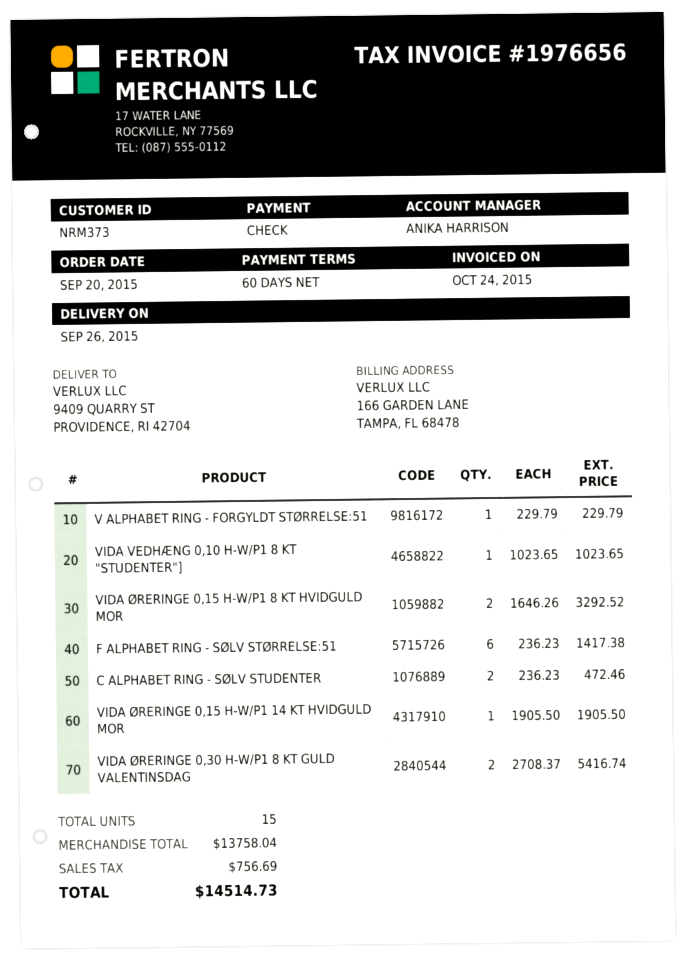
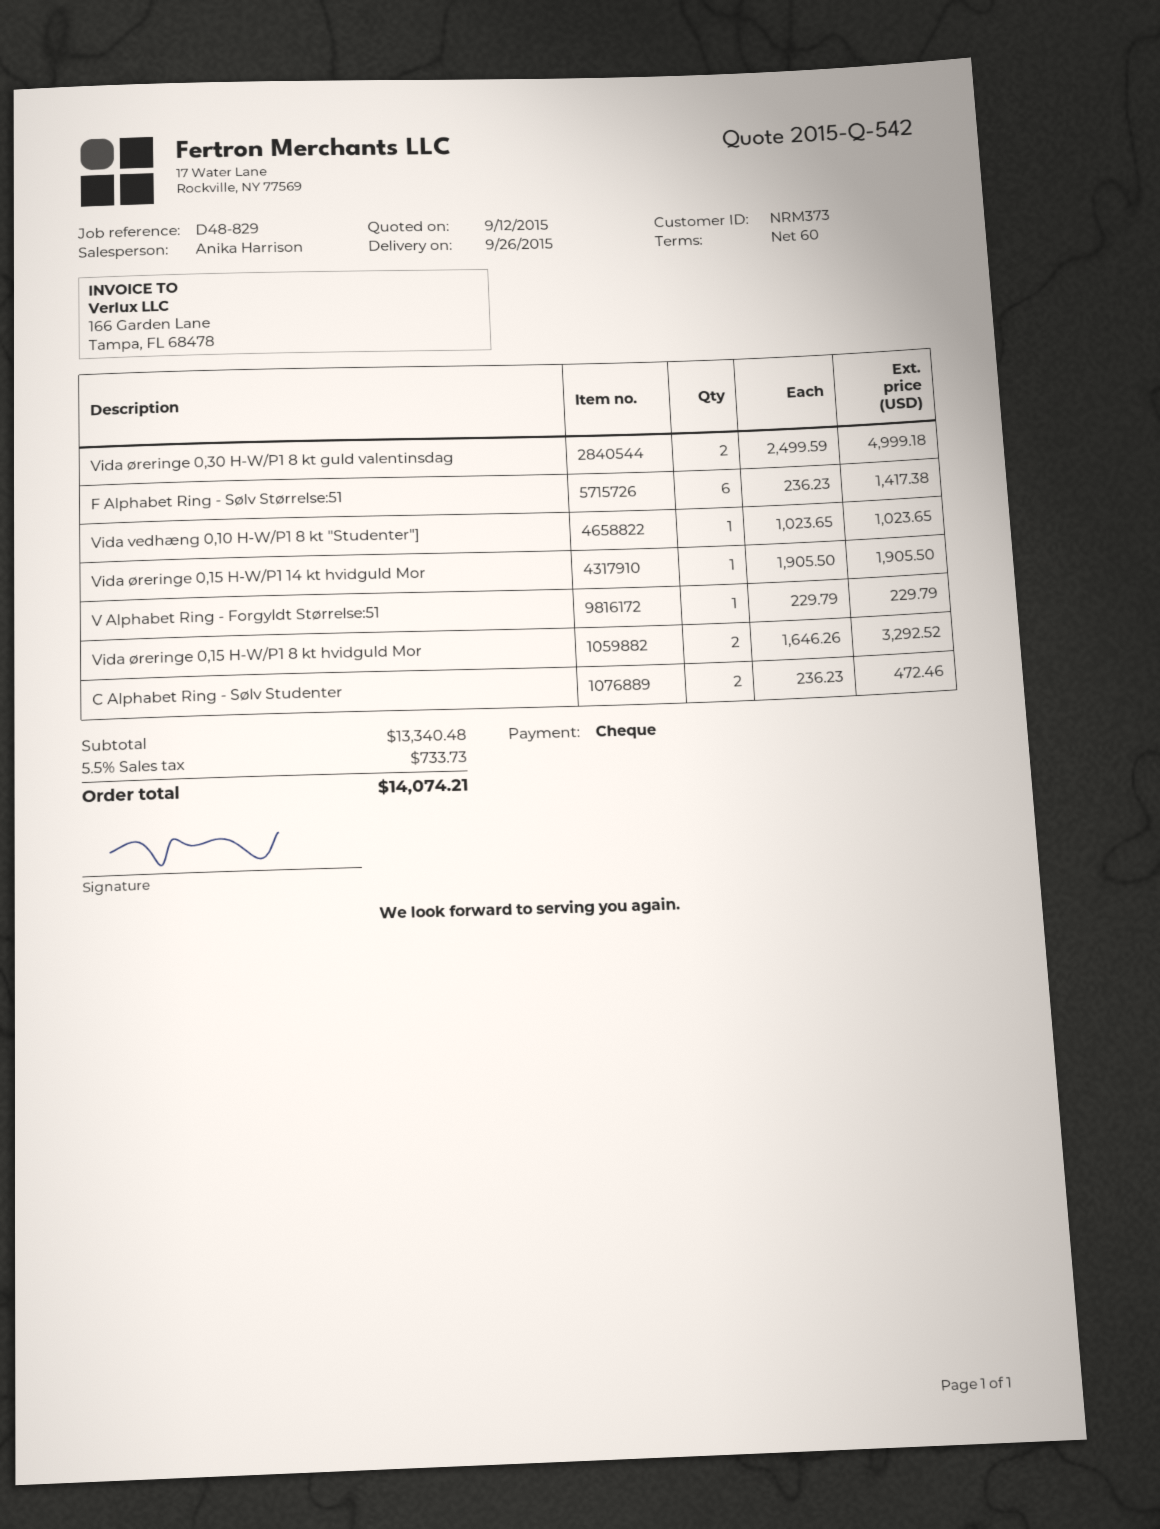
VIDA ØRERINGE 0,30 H-W/P1 8 KT GULD VALENTINSDAG: 2 x 2708.37 = 5416.74 -> 2 x 2499.59 = 4999.18
subtotal: 13758.04 -> 13340.48
tax: 756.69 -> 733.73
total: 14514.73 -> 14074.21

